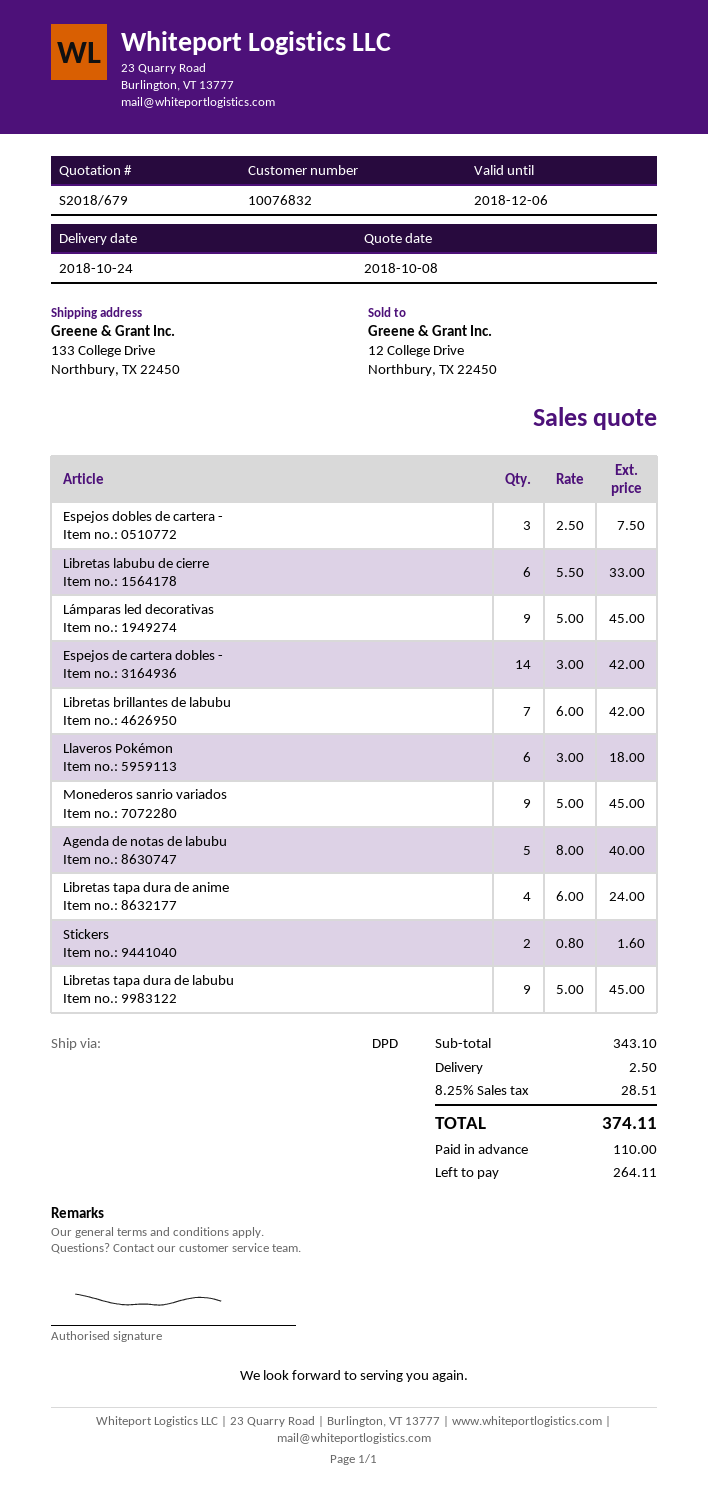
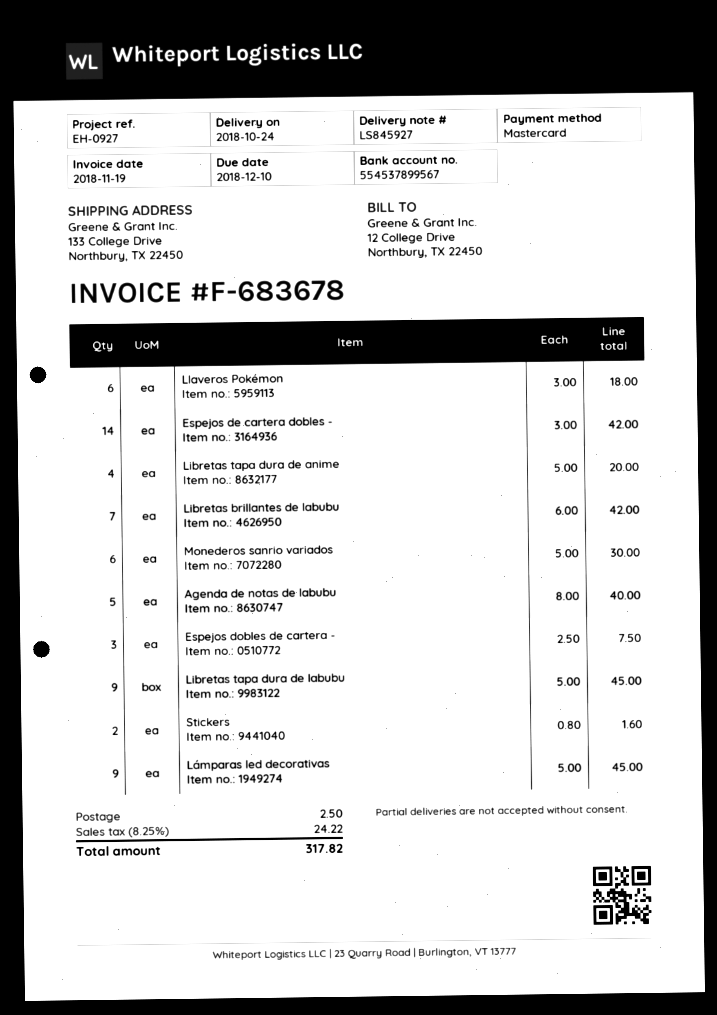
Libretas labubu de cierre: 6 x 5.50 = 33.00 -> none
Monederos sanrio variados: 9 x 5.00 = 45.00 -> 6 x 5.00 = 30.00
Libretas tapa dura de anime: 4 x 6.00 = 24.00 -> 4 x 5.00 = 20.00
tax: 8.25% = 28.51 -> 8.25% = 24.22
total: 374.11 -> 317.82

